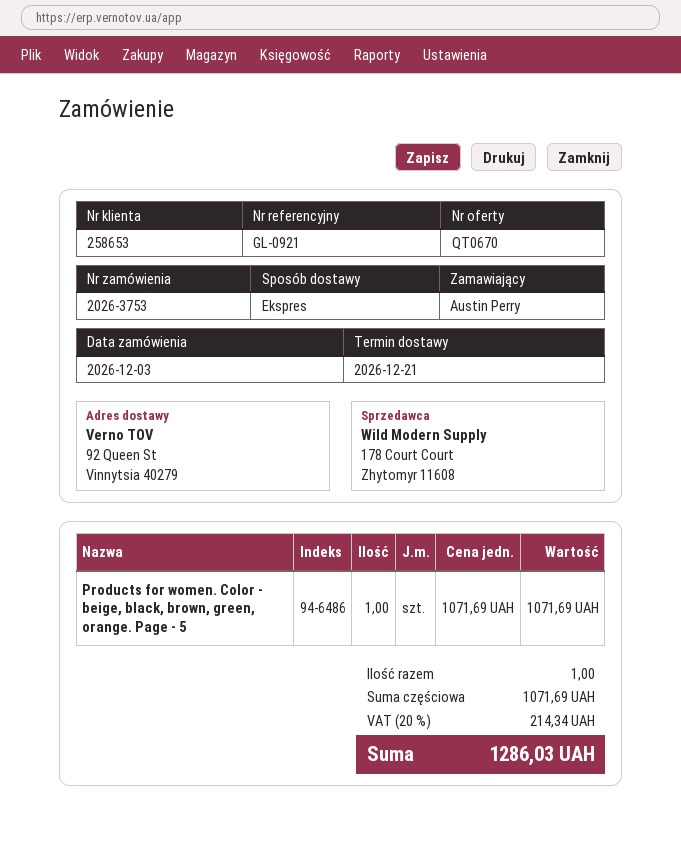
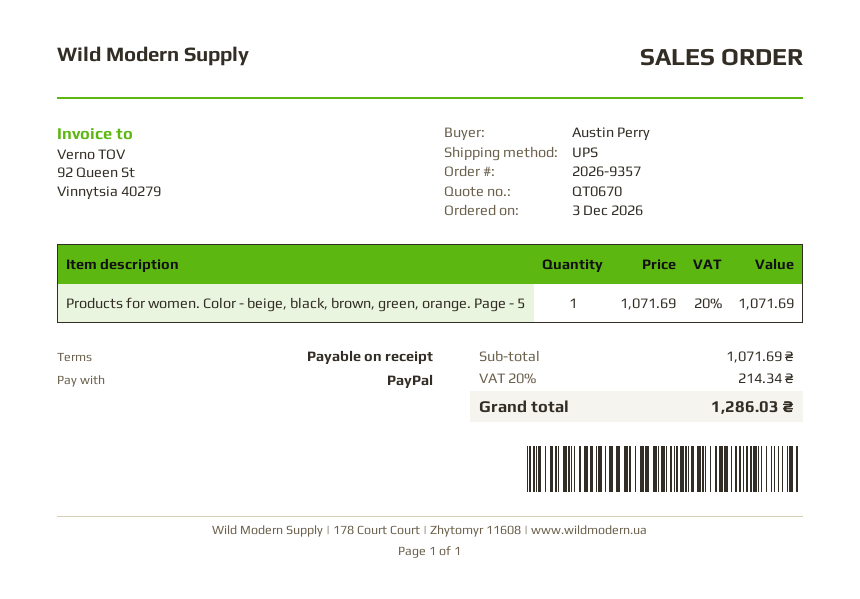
order number: 2026-3753 -> 2026-9357
shipping method: express -> UPS

